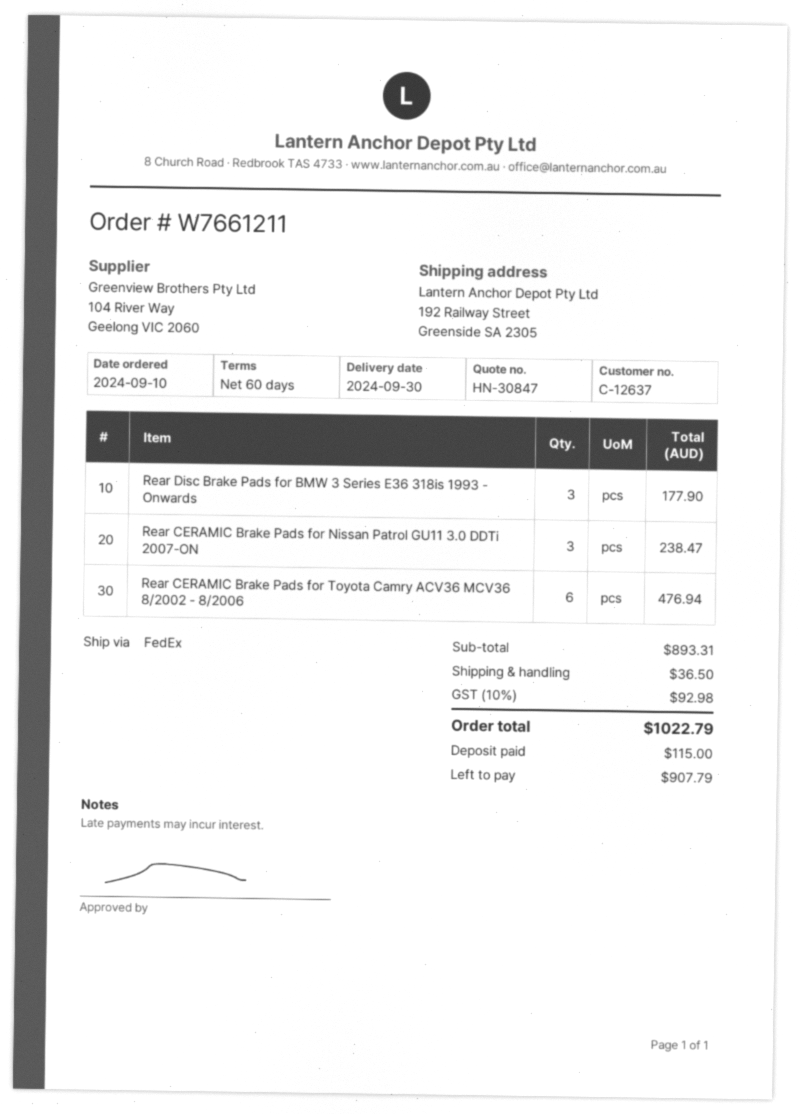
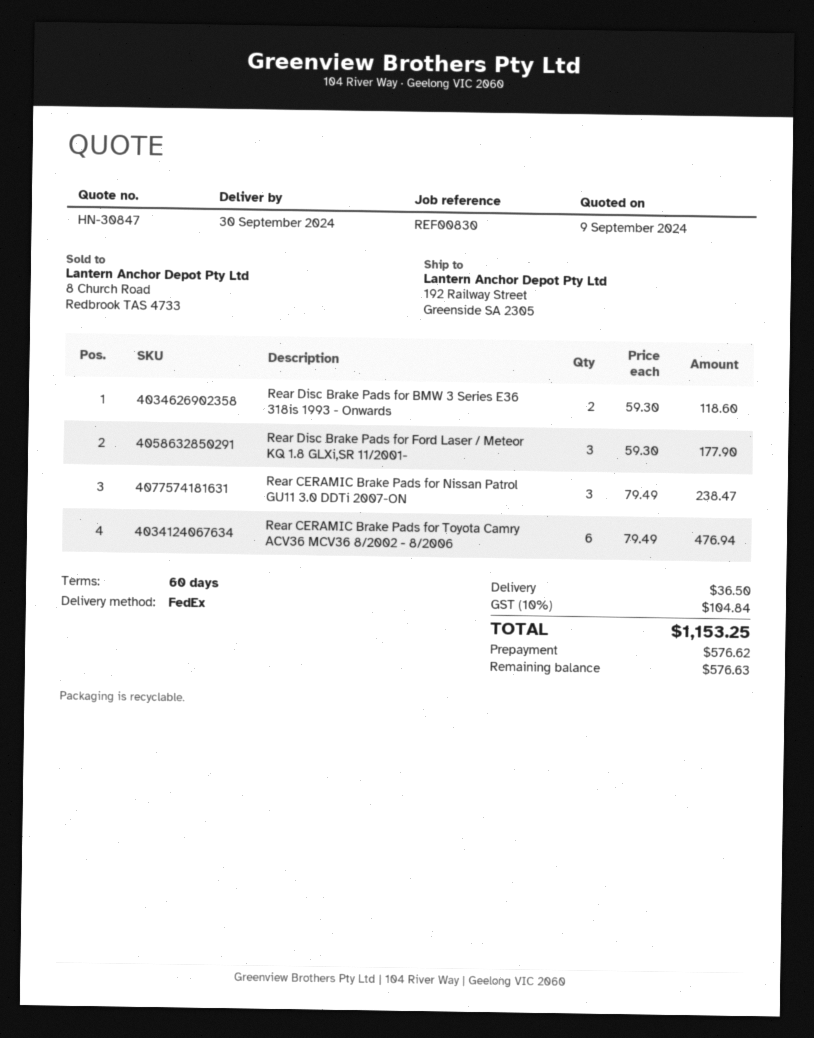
Rear Disc Brake Pads for BMW 3 Series E36 318is 1993 - Onwards: 3 for 177.90 -> 2 for 118.60
Rear Disc Brake Pads for Ford Laser / Meteor KQ 1.8 GLXi,SR 11/2001-: none -> 3 for 177.90
tax: 10% = 92.98 -> 10% = 104.84
total: 1022.79 -> 1153.25
deposit: 115.00 -> 576.62
balance: 907.79 -> 576.63

